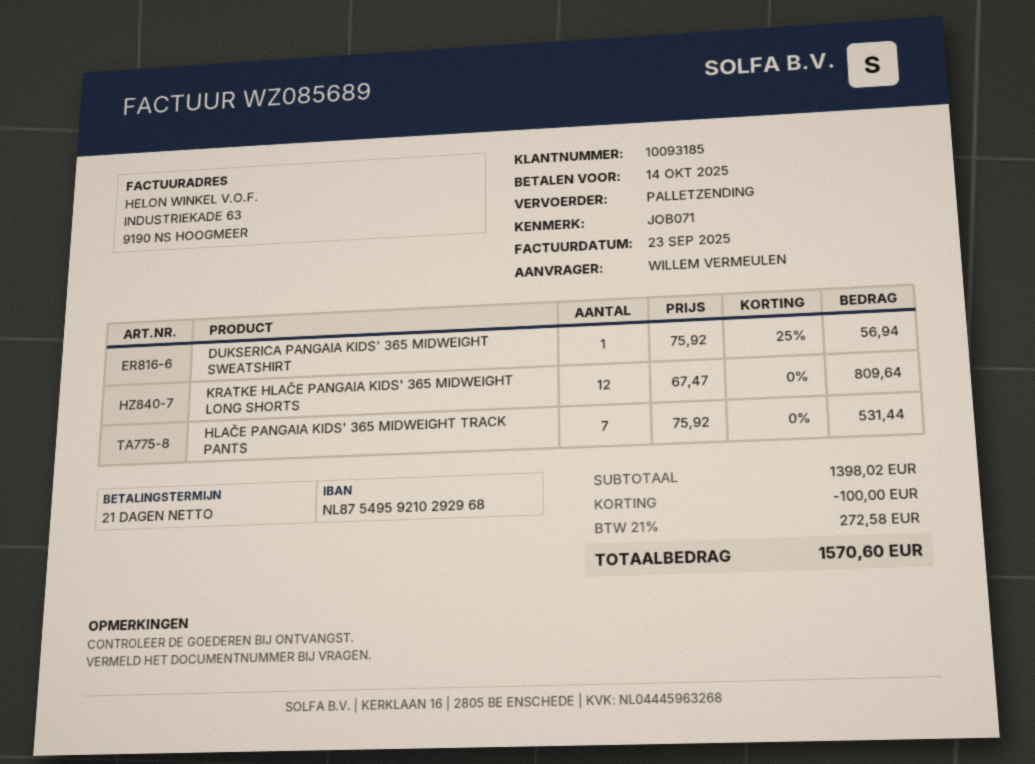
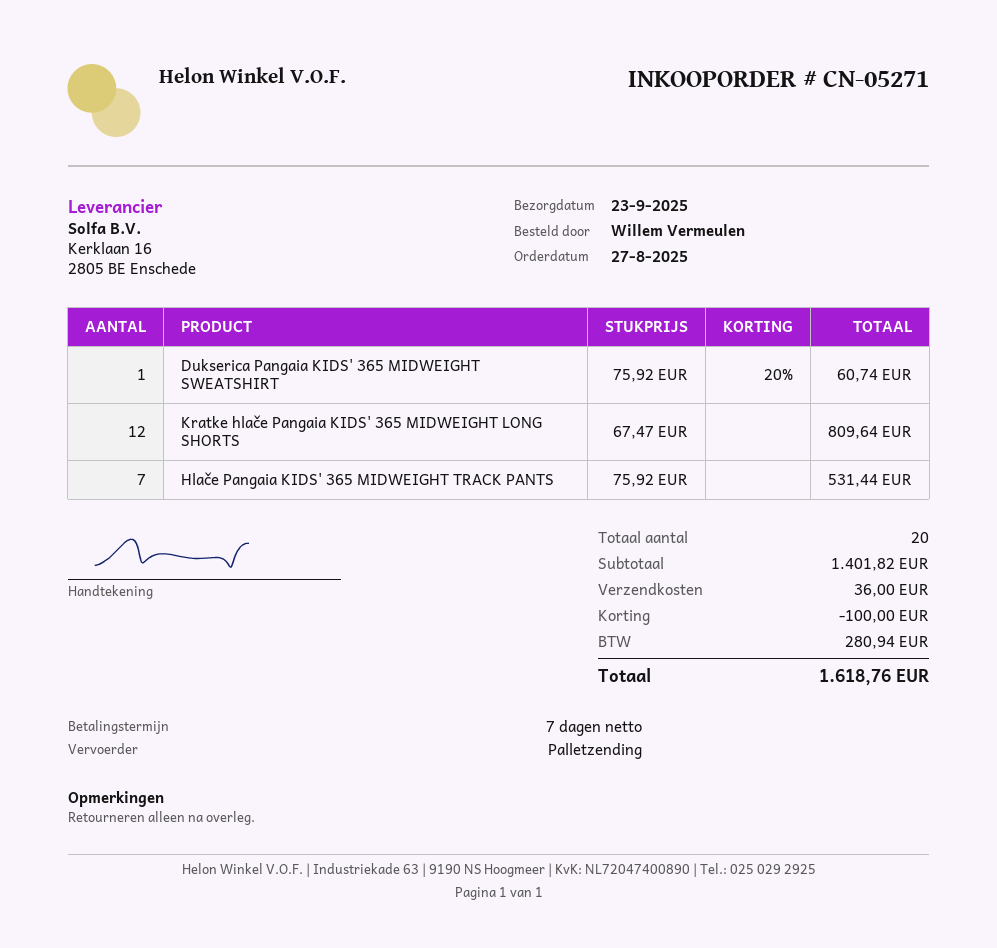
payment terms: 21 days -> 7 days
DUKSERICA PANGAIA KIDS' 365 MIDWEIGHT SWEATSHIRT: 1 x 75.92 - 25% = 56.94 -> 1 x 75.92 - 20% = 60.74
subtotal: 1398.02 -> 1401.82
shipping: none -> 36.00
tax: 272.58 -> 280.94
total: 1570.60 -> 1618.76

